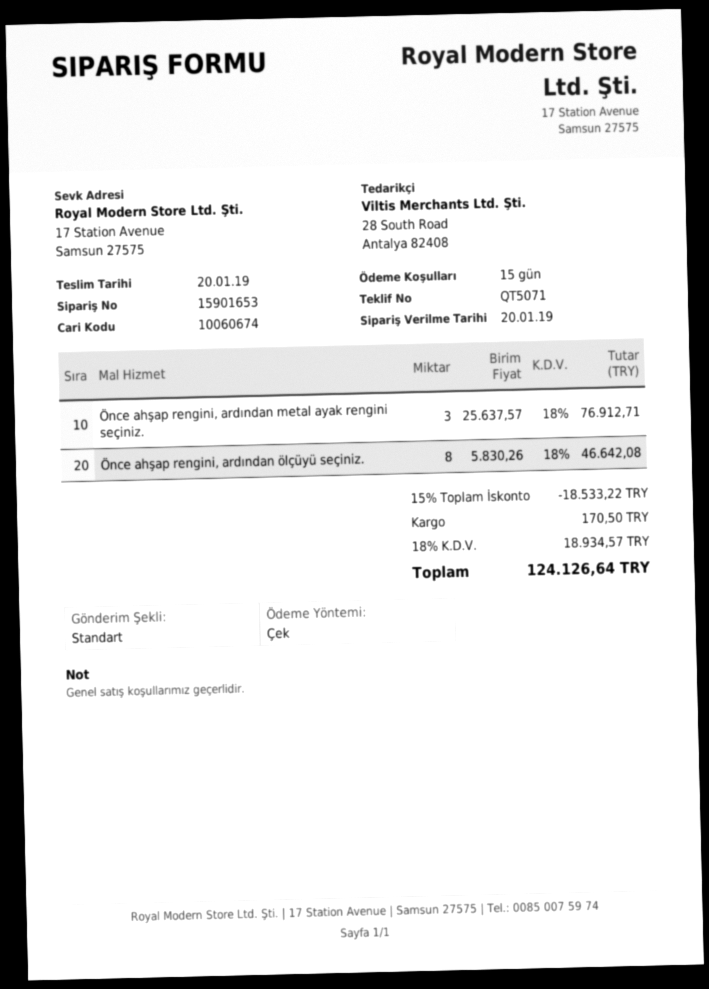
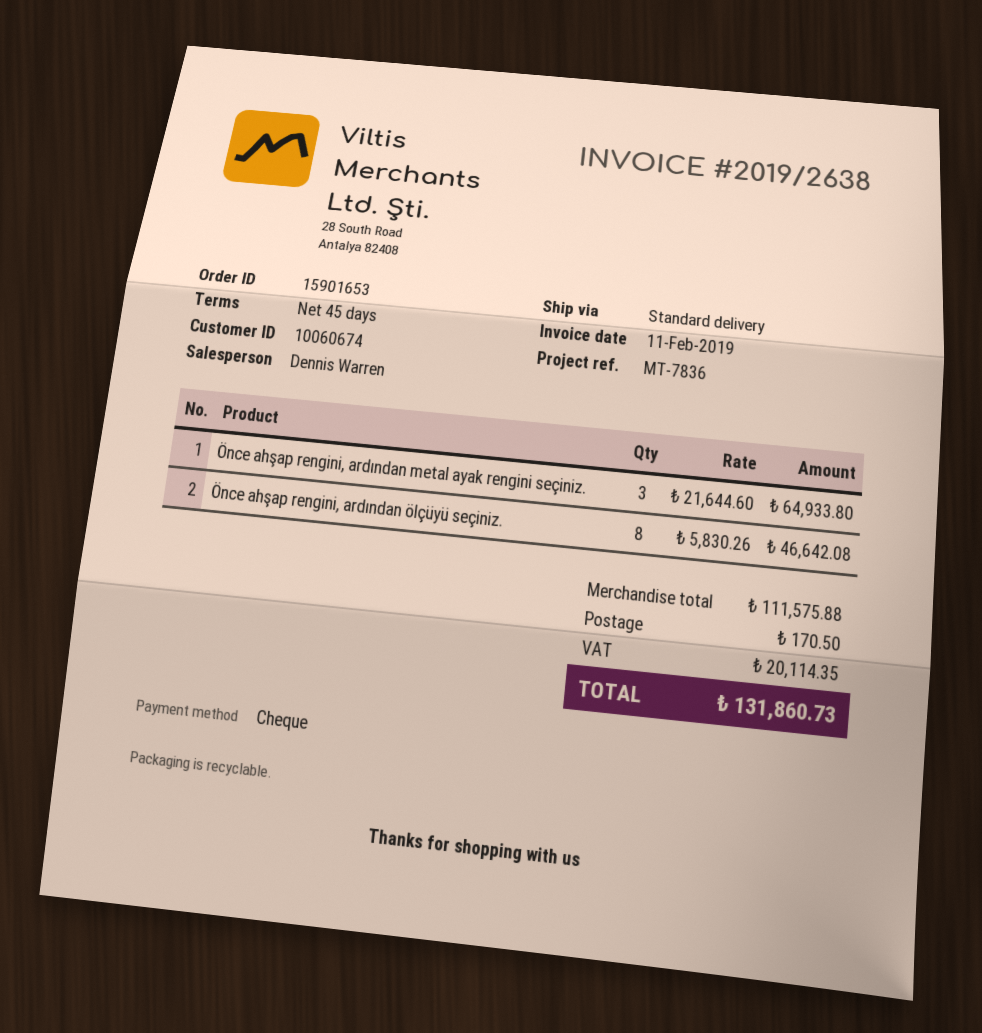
payment terms: 15 days -> 45 days
Önce ahşap rengini, ardından metal ayak rengini seçiniz.: 3 x 25637.57 = 76912.71 -> 3 x 21644.60 = 64933.80
discount: 15% = 18533.22 -> none
tax: 18934.57 -> 20114.35
total: 124126.64 -> 131860.73

